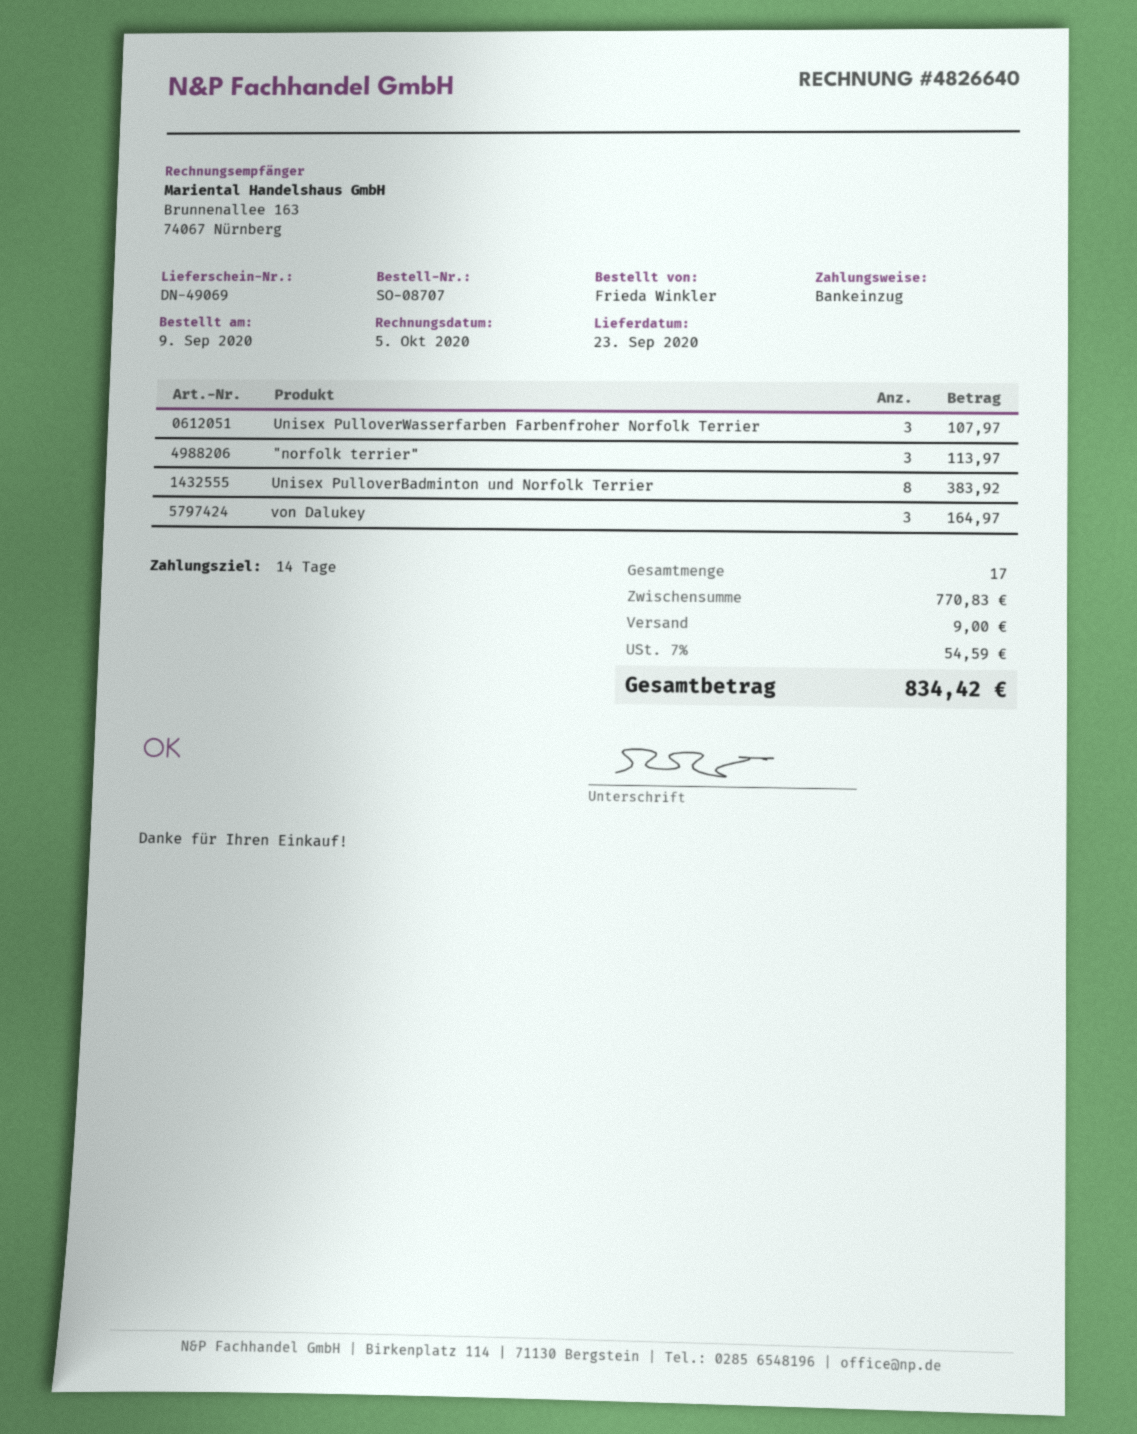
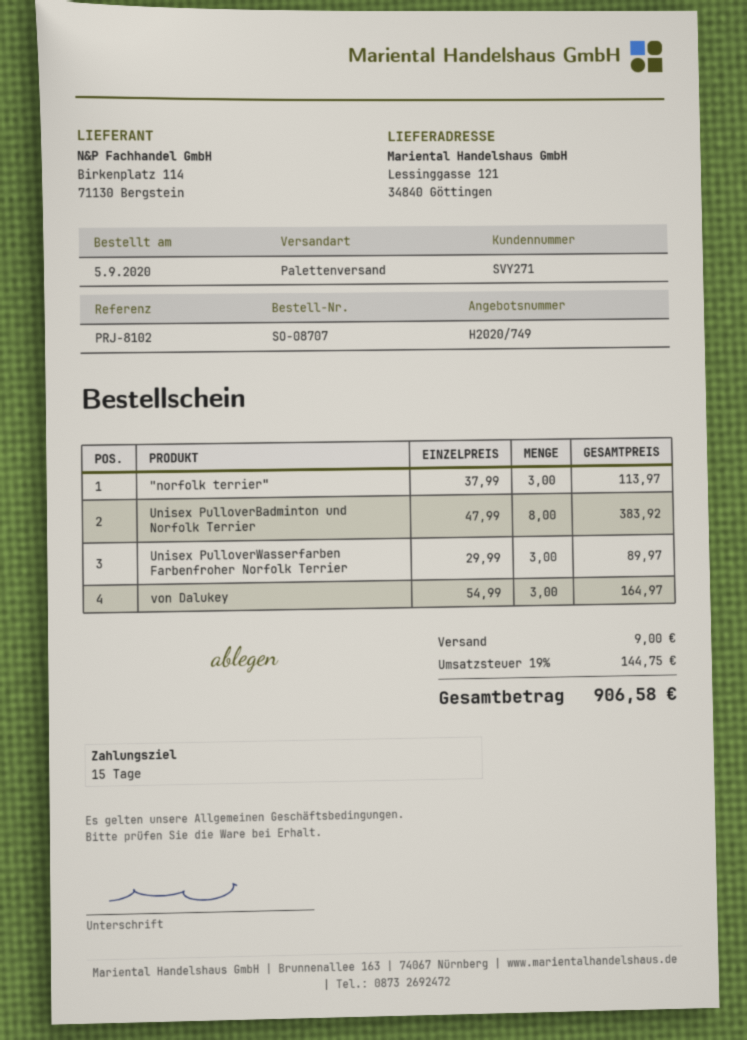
order date: 2020-09-09 -> 2020-09-05
payment terms: 14 days -> 15 days
Unisex PulloverWasserfarben Farbenfroher Norfolk Terrier: 3 for 107.97 -> 3 for 89.97
tax: 7% = 54.59 -> 19% = 144.75
total: 834.42 -> 906.58

